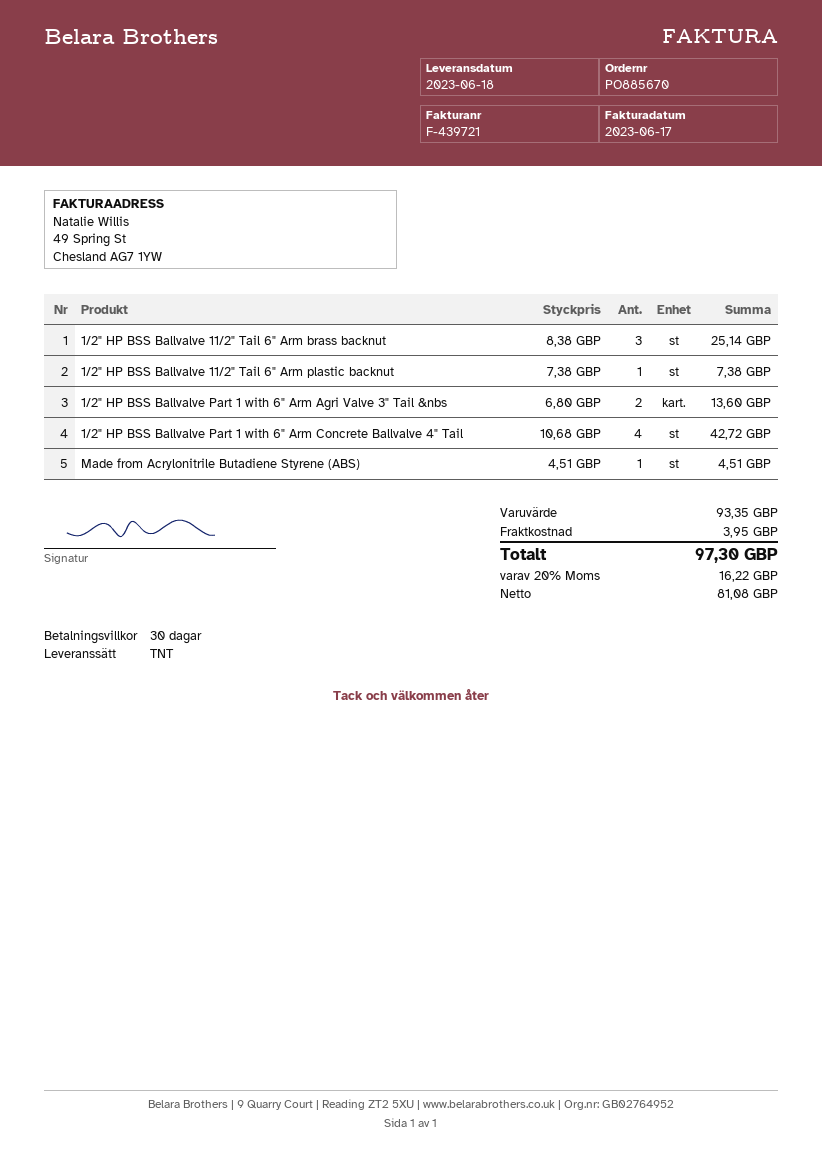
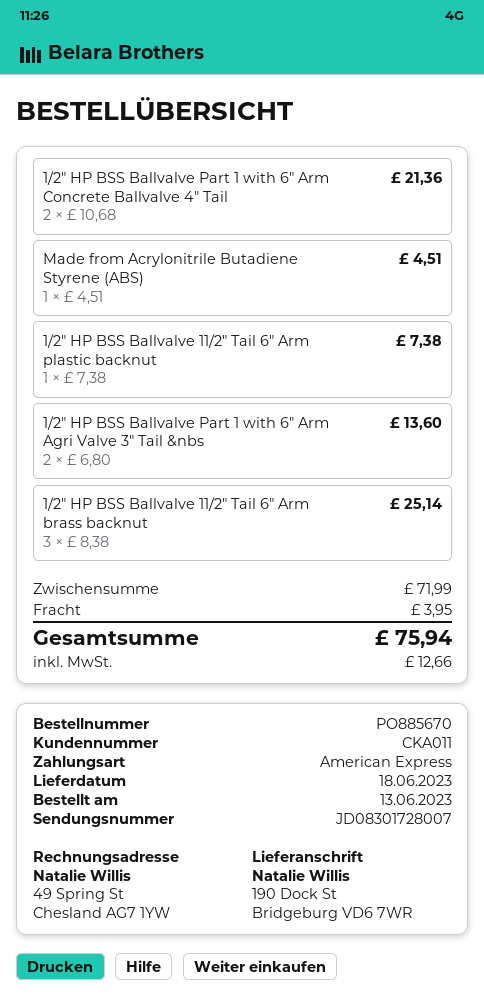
1/2" HP BSS Ballvalve Part 1 with 6" Arm Concrete Ballvalve 4" Tail: 4 x 10.68 = 42.72 -> 2 x 10.68 = 21.36
subtotal: 93.35 -> 71.99
tax: 16.22 -> 12.66
total: 97.30 -> 75.94

